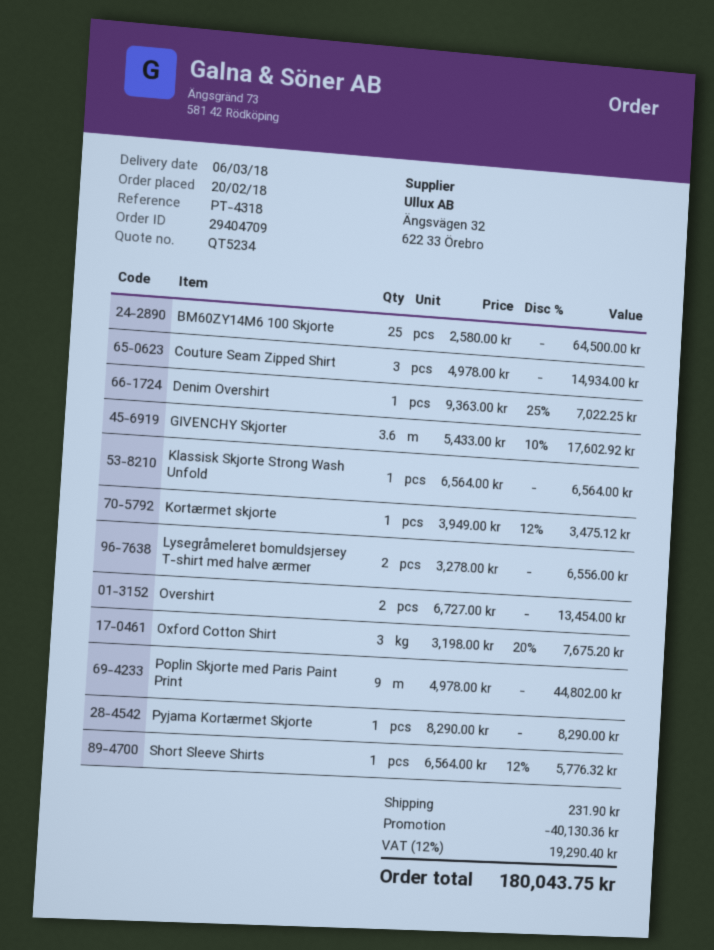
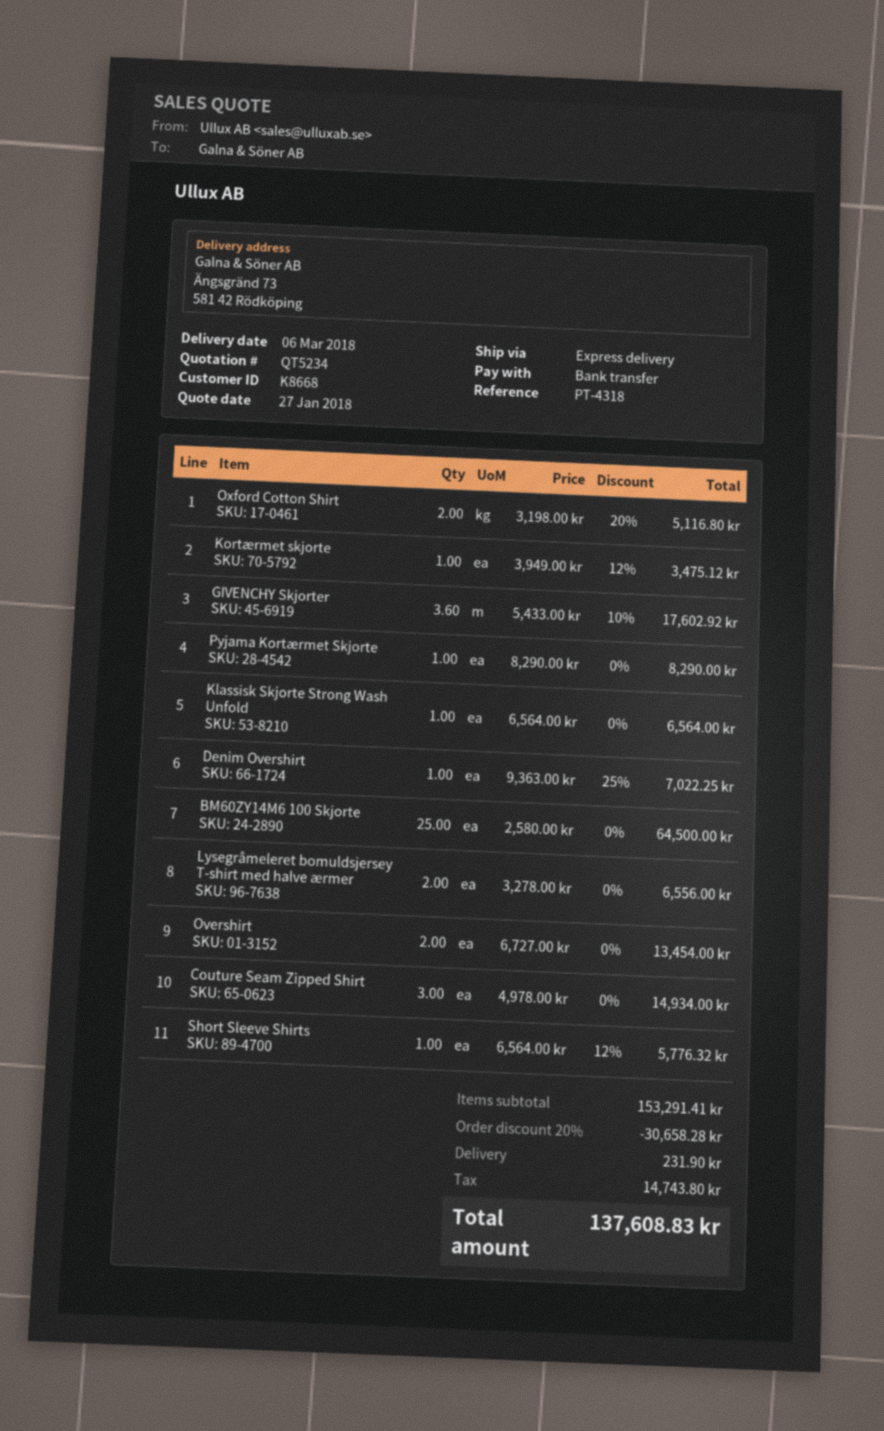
Oxford Cotton Shirt: 3 x 3198.00 - 20% = 7675.20 -> 2 x 3198.00 - 20% = 5116.80
Poplin Skjorte med Paris Paint Print: 9 x 4978.00 = 44802.00 -> none
discount: 40130.36 -> 30658.28
tax: 19290.40 -> 14743.80
total: 180043.75 -> 137608.83

